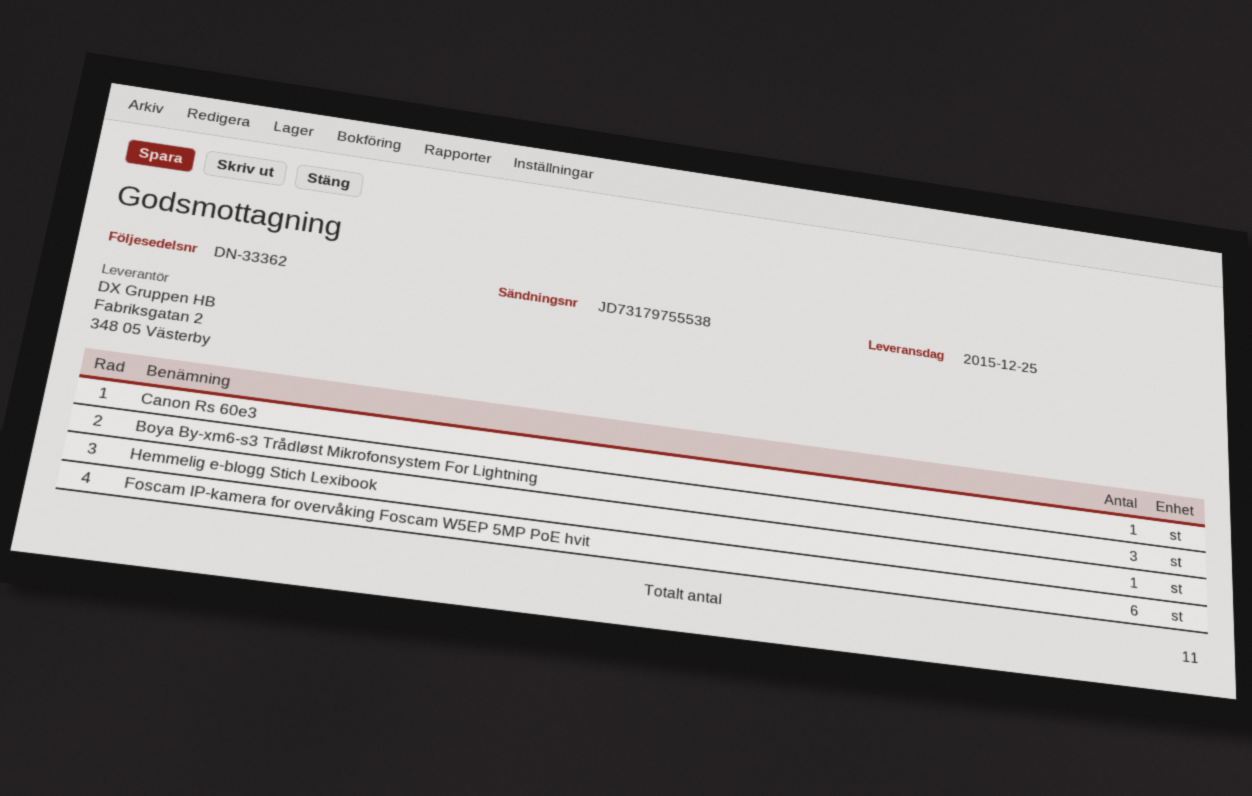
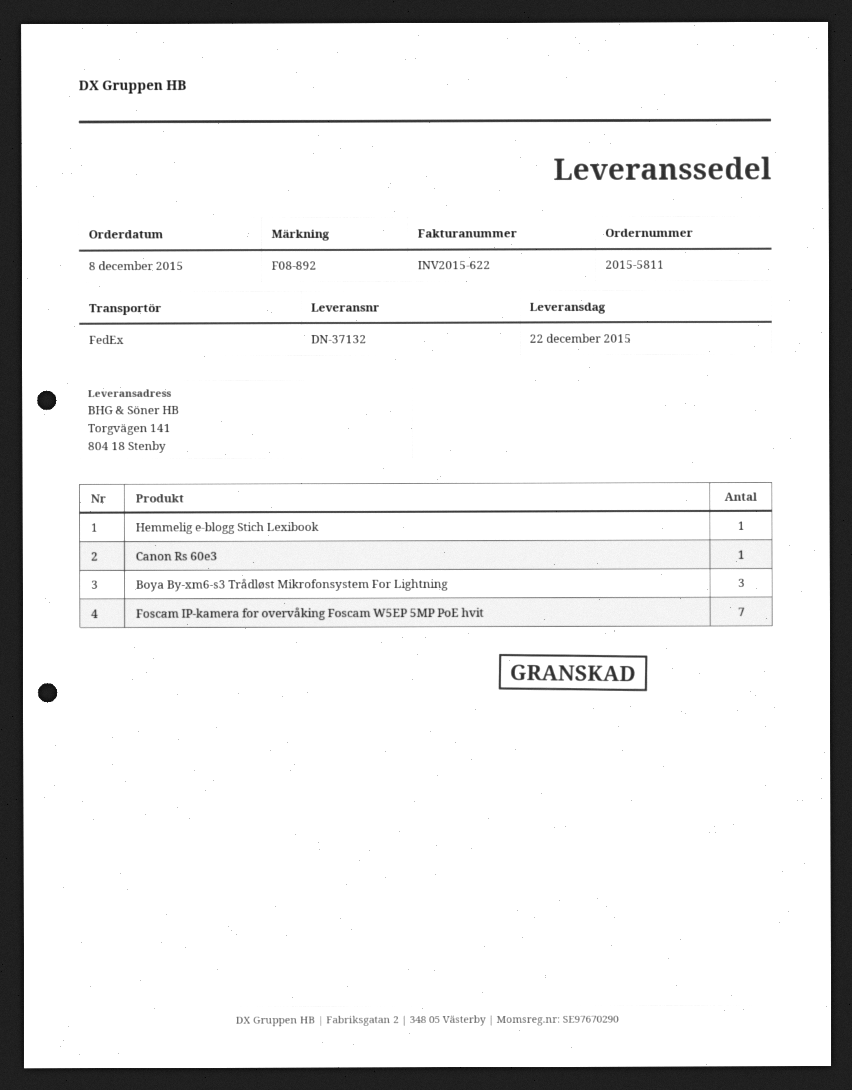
delivery note number: DN-33362 -> DN-37132
delivery date: 2015-12-25 -> 2015-12-22
Foscam IP-kamera for overvåking Foscam W5EP 5MP PoE hvit: 6 -> 7

